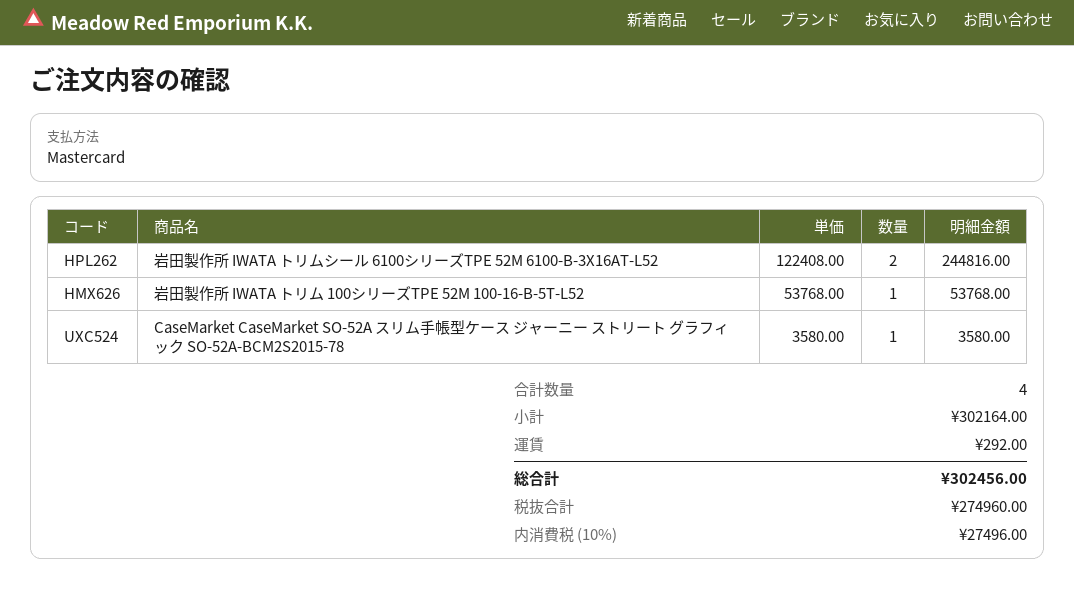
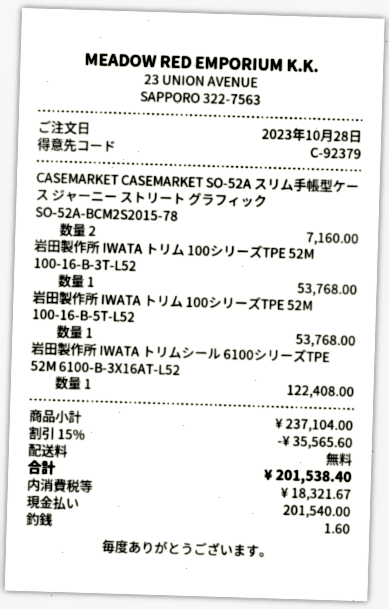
payment method: Mastercard -> cash
岩田製作所 IWATA トリムシール 6100シリーズTPE 52M 6100-B-3X16AT-L52: 2 for 244816.00 -> 1 for 122408.00
CaseMarket CaseMarket SO-52A スリム手帳型ケース ジャーニー ストリート グラフィック SO-52A-BCM2S2015-78: 1 for 3580.00 -> 2 for 7160.00
岩田製作所 IWATA トリム 100シリーズTPE 52M 100-16-B-3T-L52: none -> 1 for 53768.00
subtotal: 302164.00 -> 237104.00
discount: none -> 15% = 35565.60
shipping: 292.00 -> 0.00
tax: 27496.00 -> 18321.67
total: 302456.00 -> 201538.40

